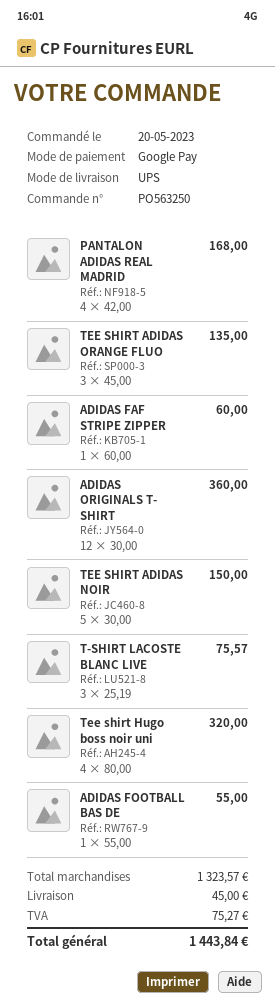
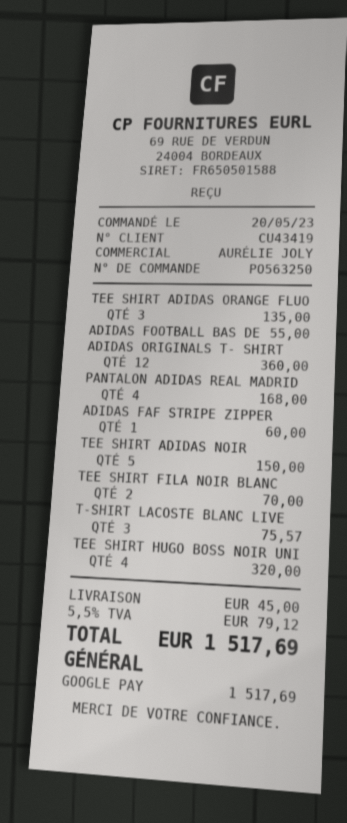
TEE SHIRT FILA NOIR BLANC: none -> 2 for 70.00
tax: 75.27 -> 79.12
total: 1443.84 -> 1517.69

